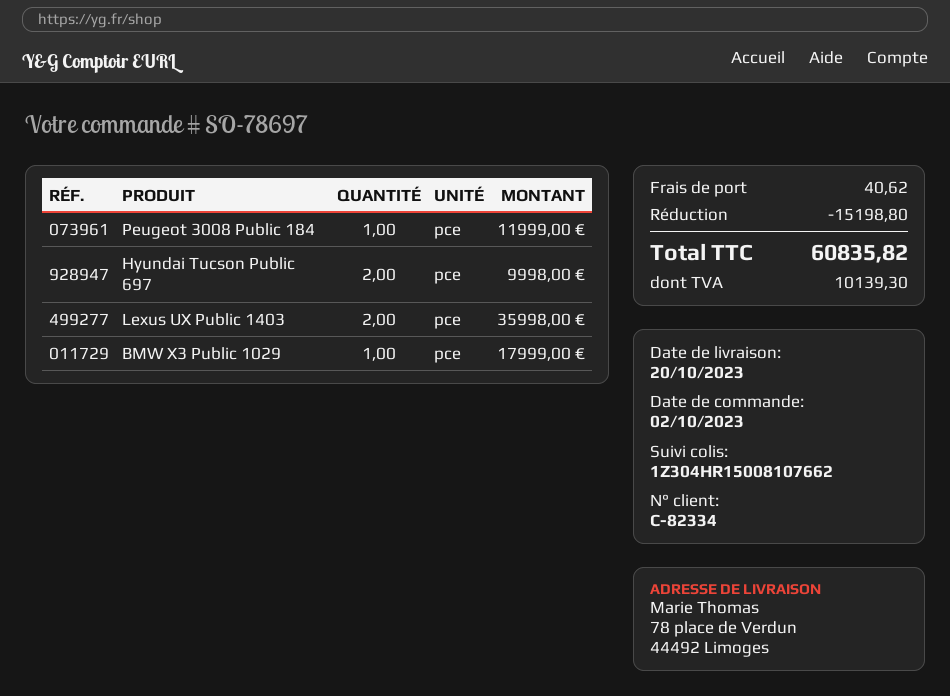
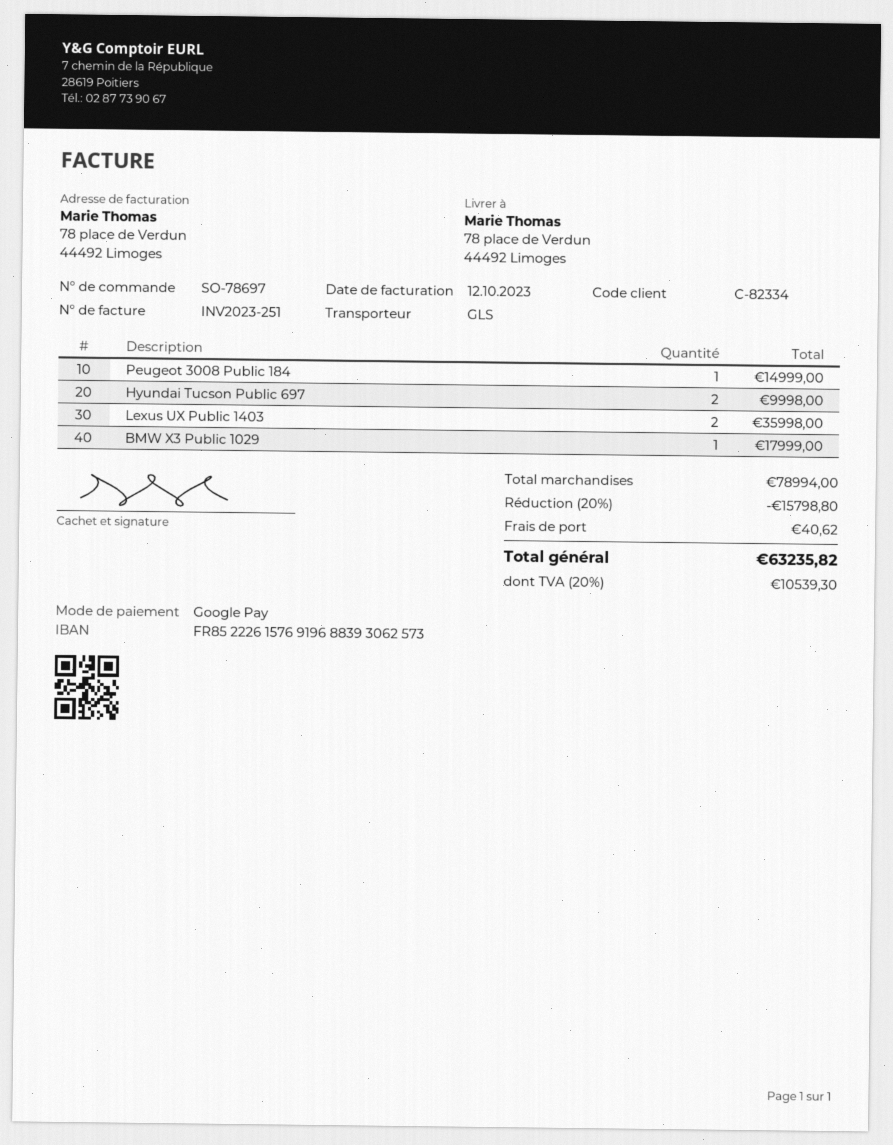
Peugeot 3008 Public 184: 1 for 11999.00 -> 1 for 14999.00
discount: 15198.80 -> 15798.80
tax: 10139.30 -> 10539.30
total: 60835.82 -> 63235.82

